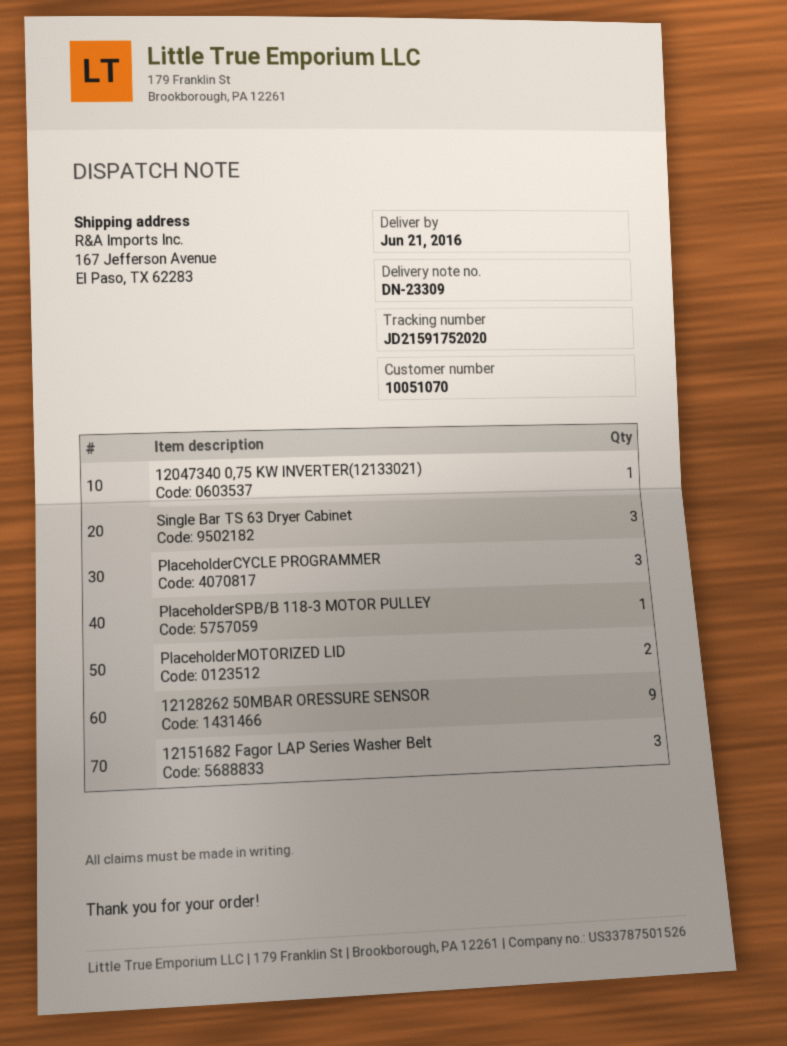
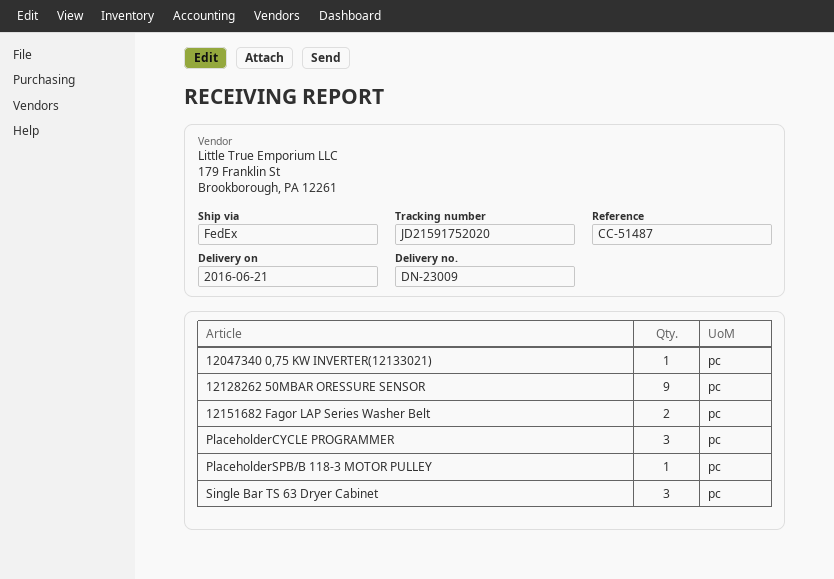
delivery note number: DN-23309 -> DN-23009
PlaceholderMOTORIZED LID: 2 -> none
12151682 Fagor LAP Series Washer Belt: 3 -> 2

